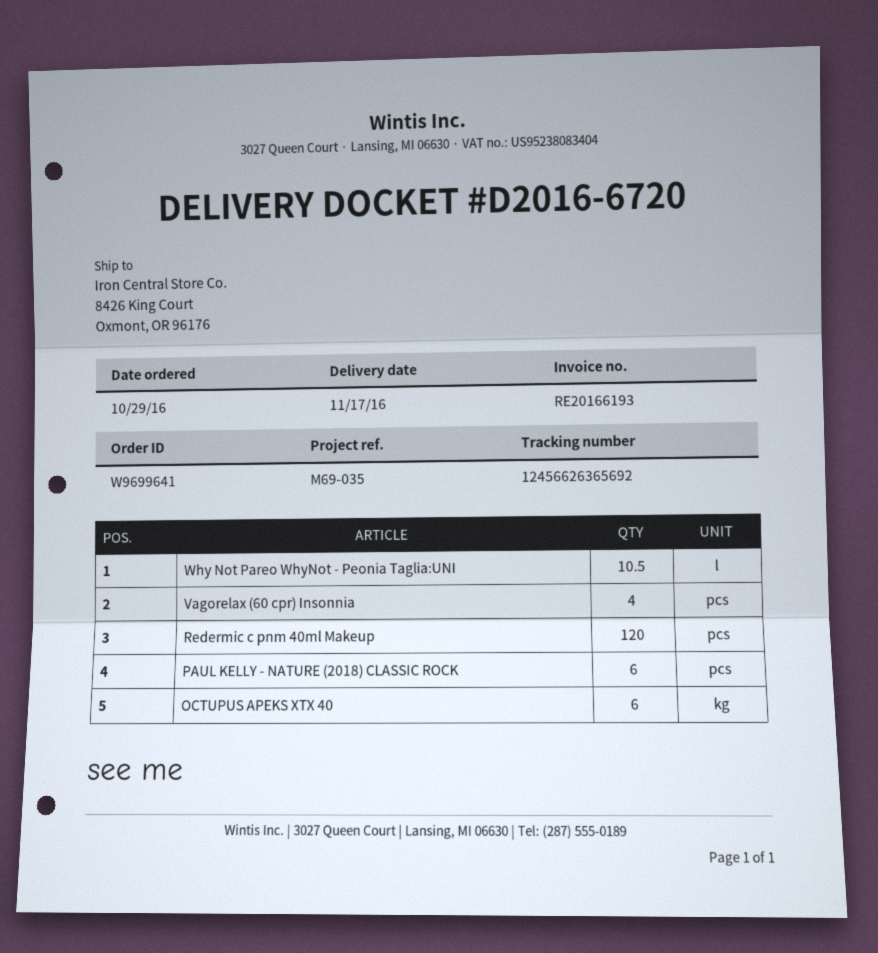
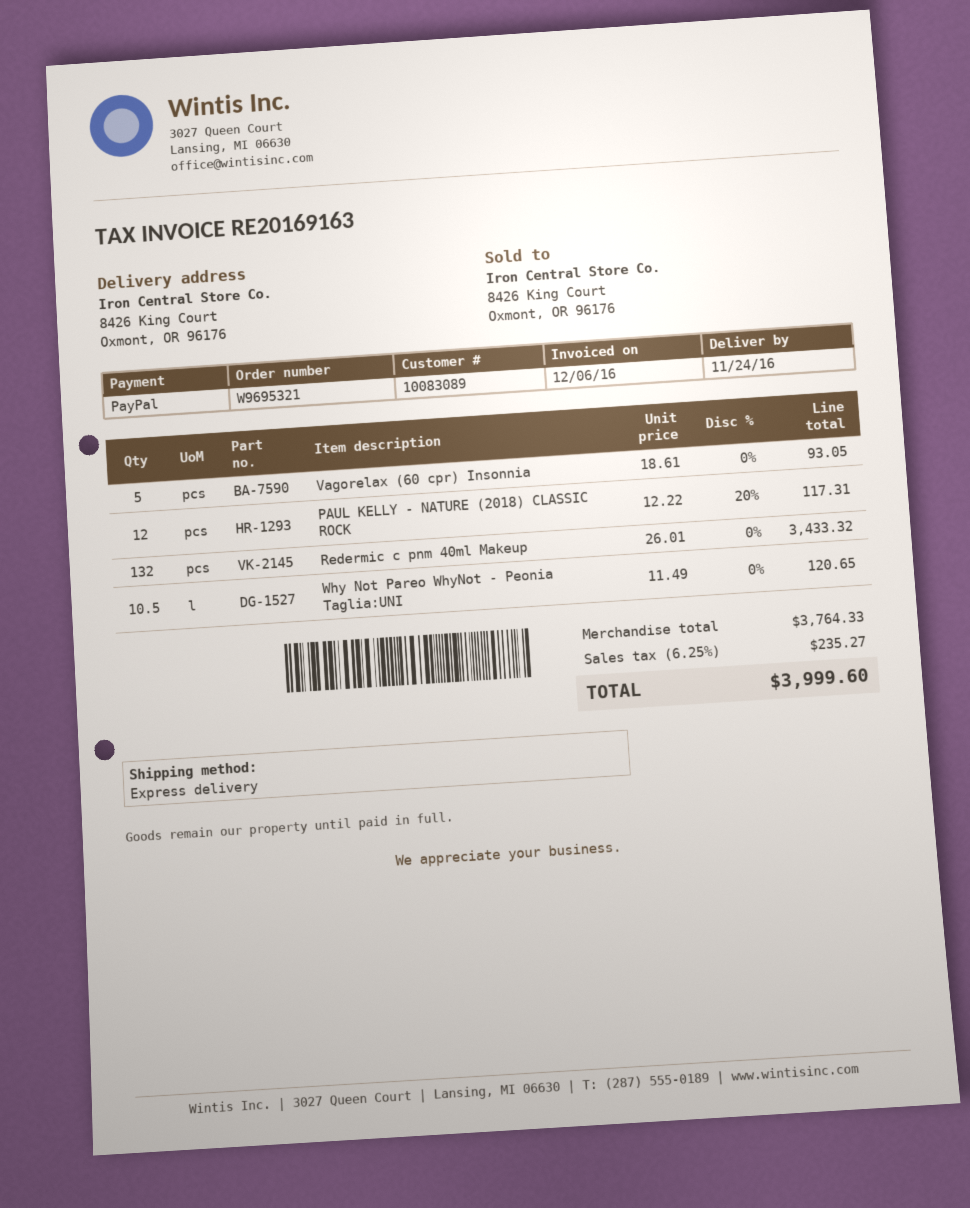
order number: W9699641 -> W9695321
delivery date: 2016-11-17 -> 2016-11-24
invoice number: RE20166193 -> RE20169163
Vagorelax (60 cpr) Insonnia: 4 -> 5
Redermic c pnm 40ml Makeup: 120 -> 132
PAUL KELLY - NATURE (2018) CLASSIC ROCK: 6 -> 12
OCTUPUS APEKS XTX 40: 6 -> none

